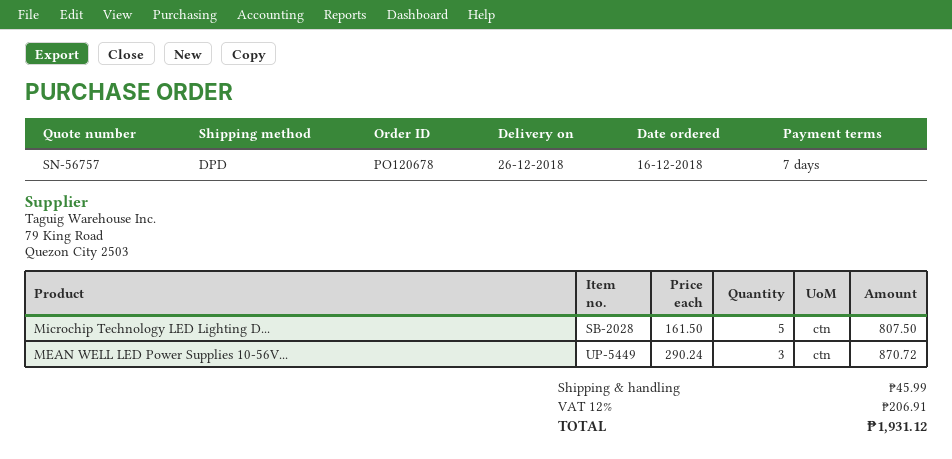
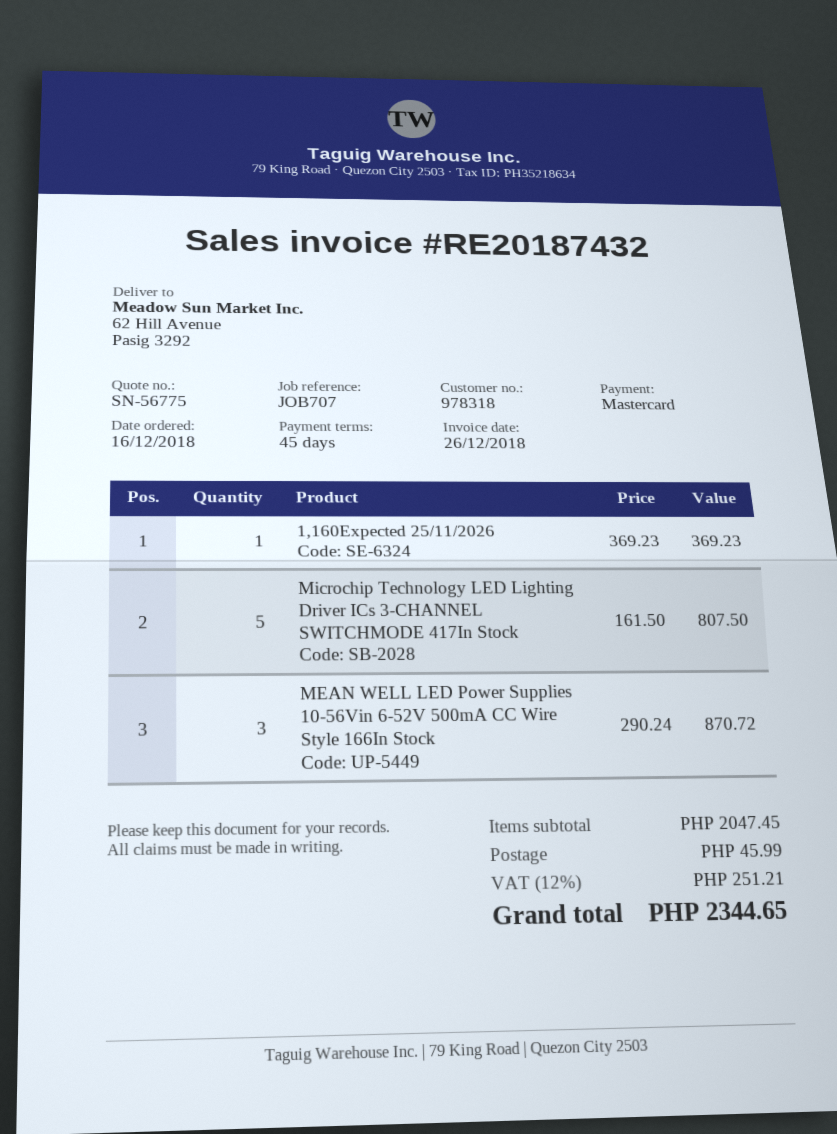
quote number: SN-56757 -> SN-56775
payment terms: 7 days -> 45 days
1,160Expected 25/11/2026: none -> 1 x 369.23 = 369.23
tax: 12% = 206.91 -> 12% = 251.21
total: 1931.12 -> 2344.65

